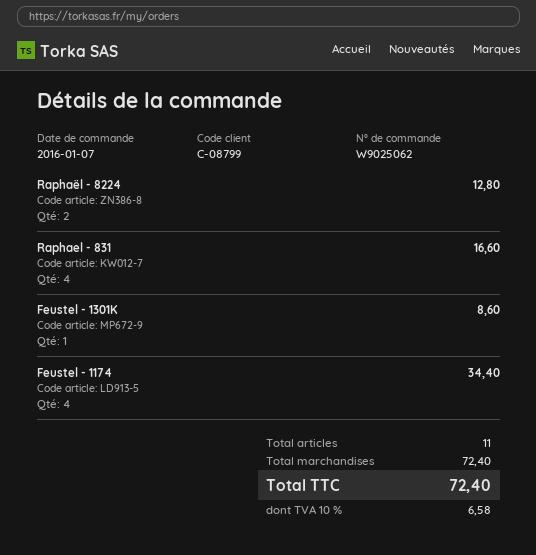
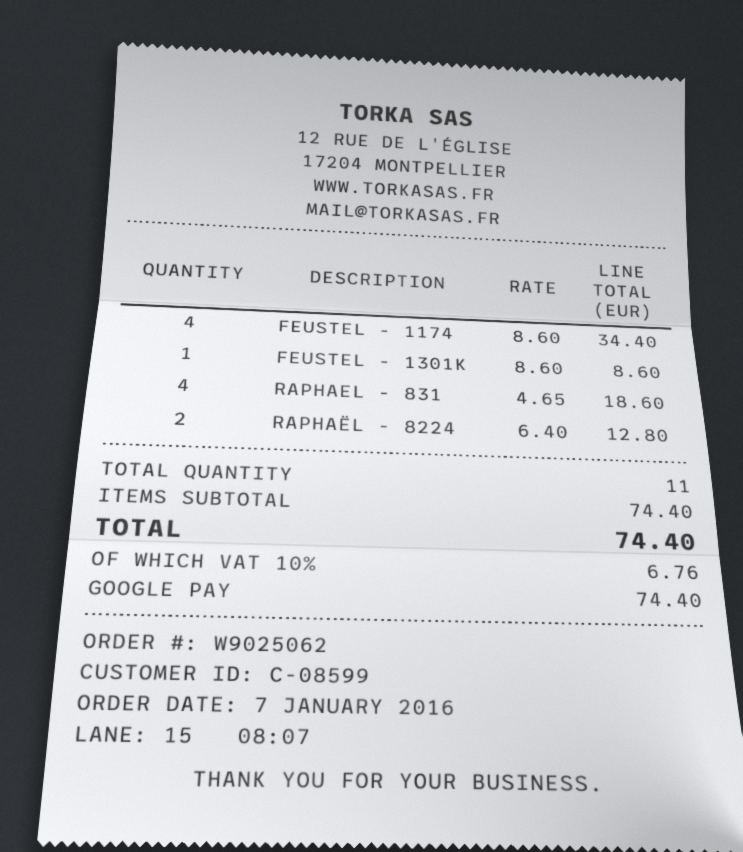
customer number: C-08799 -> C-08599
Raphael - 831: 4 for 16.60 -> 4 for 18.60
subtotal: 72.40 -> 74.40
tax: 10% = 6.58 -> 10% = 6.76
total: 72.40 -> 74.40

